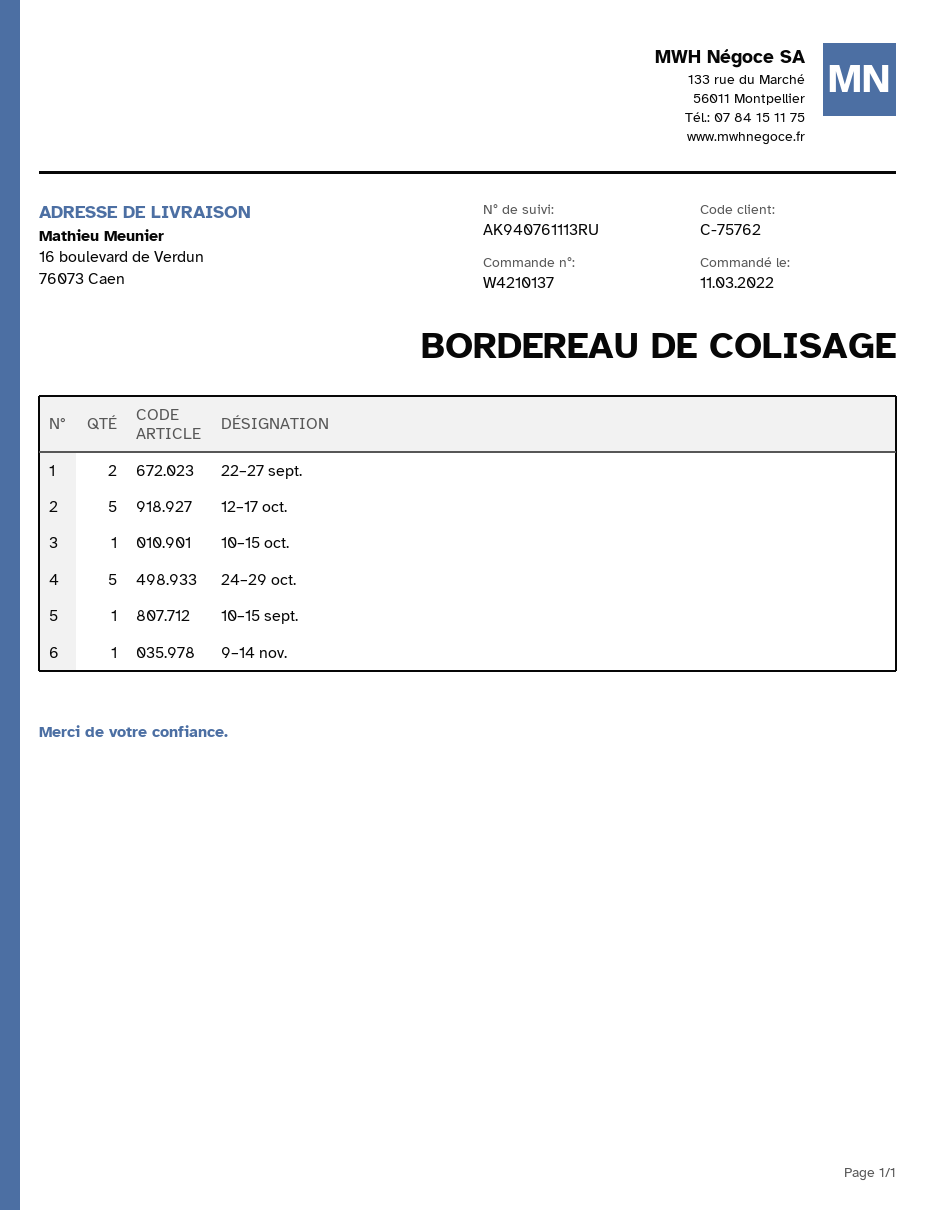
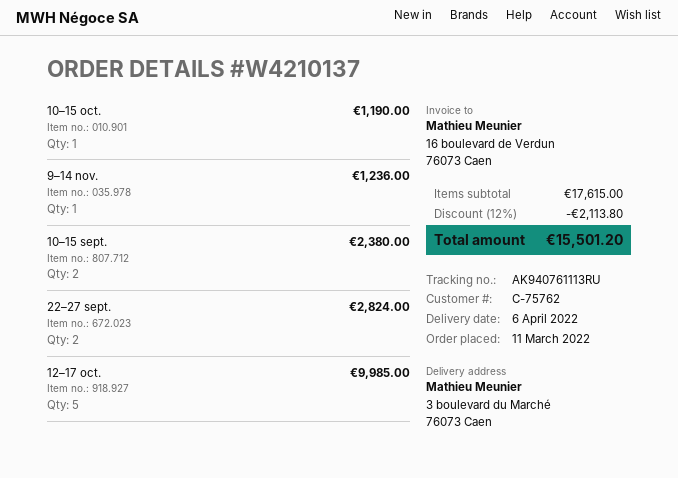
ship to: 16 boulevard de Verdun, 76073 Caen -> 3 boulevard du Marché, 76073 Caen
24–29 oct.: 5 -> none
10–15 sept.: 1 -> 2

